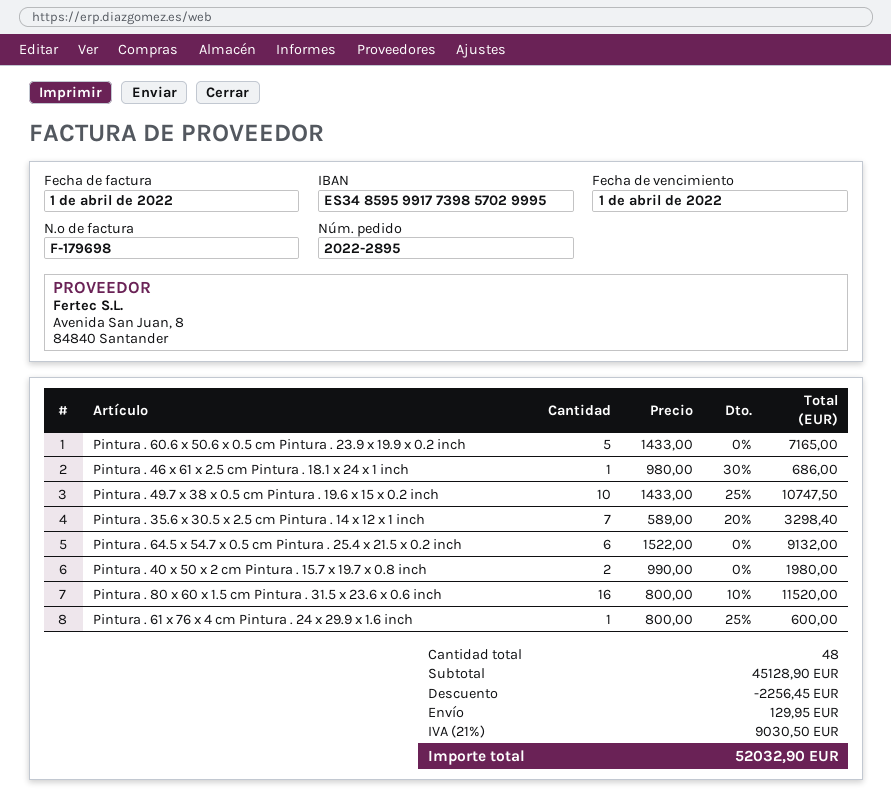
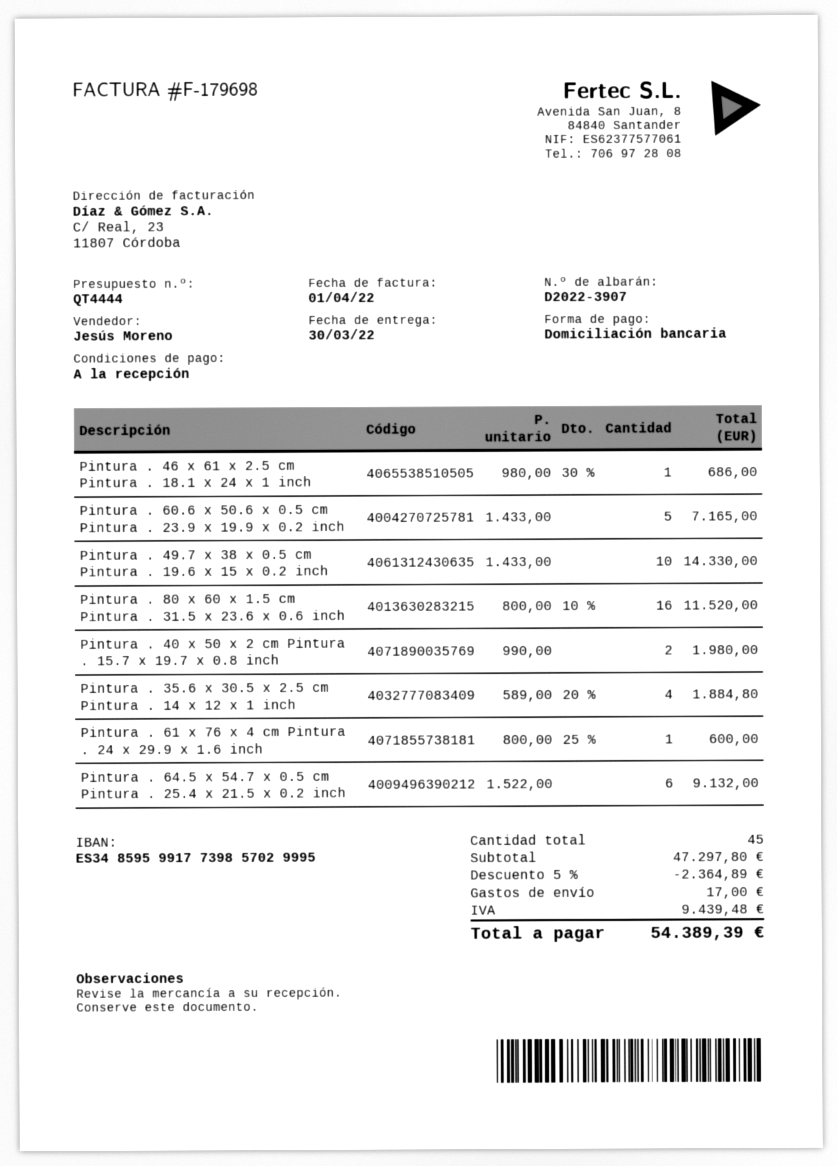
Pintura . 49.7 x 38 x 0.5 cm Pintura . 19.6 x 15 x 0.2 inch: 10 x 1433.00 - 25% = 10747.50 -> 10 x 1433.00 = 14330.00
Pintura . 35.6 x 30.5 x 2.5 cm Pintura . 14 x 12 x 1 inch: 7 x 589.00 - 20% = 3298.40 -> 4 x 589.00 - 20% = 1884.80
total quantity: 48 -> 45
subtotal: 45128.90 -> 47297.80
discount: 2256.45 -> 2364.89
shipping: 129.95 -> 17.00
tax: 9030.50 -> 9439.48
total: 52032.90 -> 54389.39

